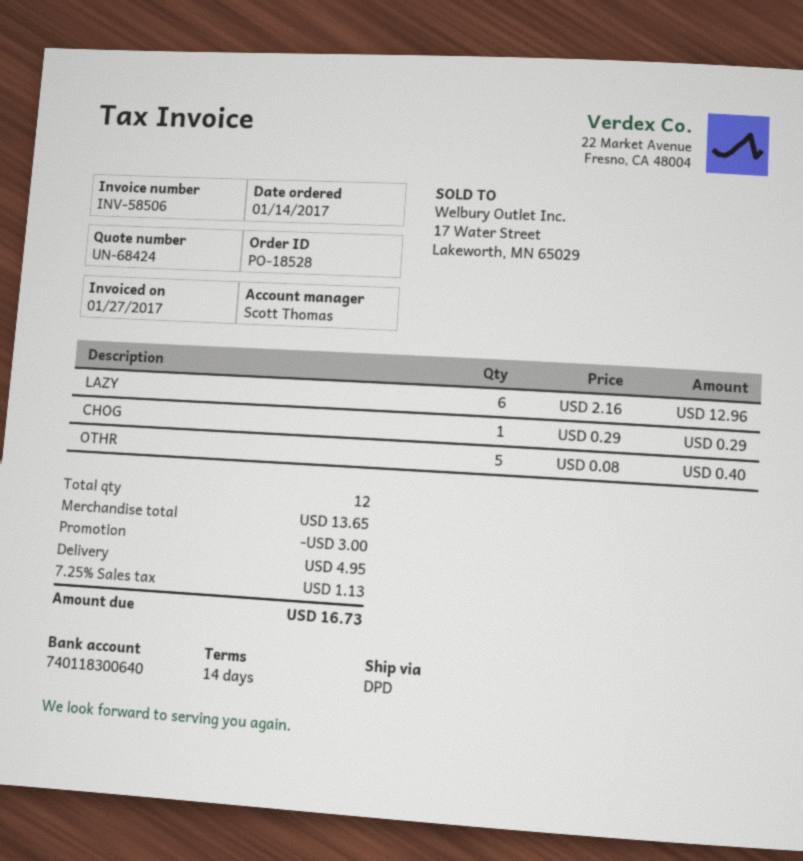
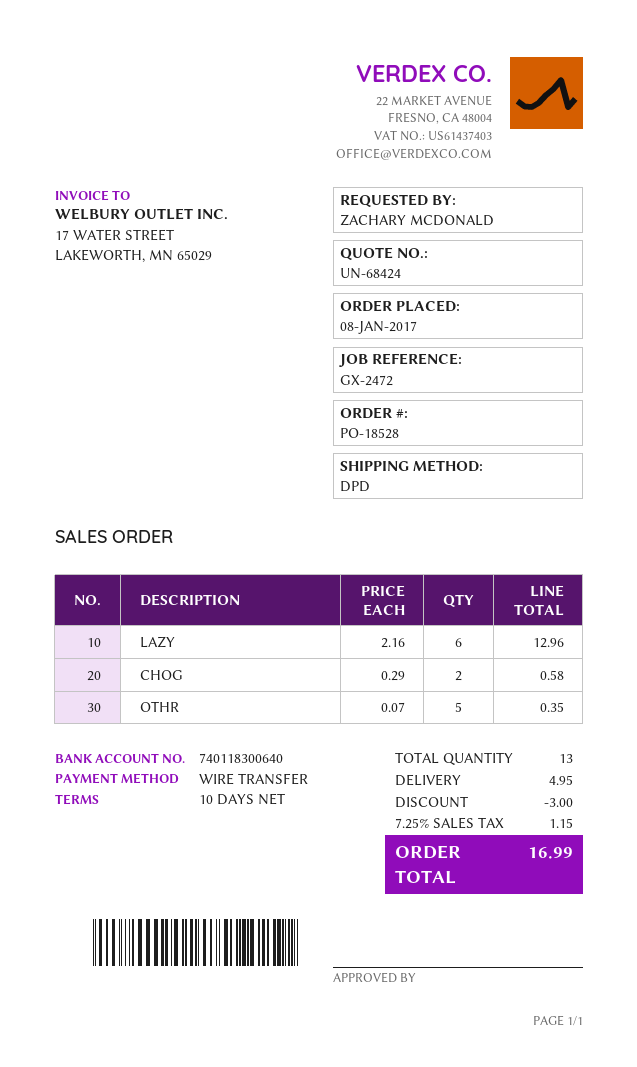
order date: 2017-01-14 -> 2017-01-08
payment terms: 14 days -> 10 days
CHOG: 1 x 0.29 = 0.29 -> 2 x 0.29 = 0.58
OTHR: 5 x 0.08 = 0.40 -> 5 x 0.07 = 0.35
total quantity: 12 -> 13
tax: 7.25% = 1.13 -> 7.25% = 1.15
total: 16.73 -> 16.99

